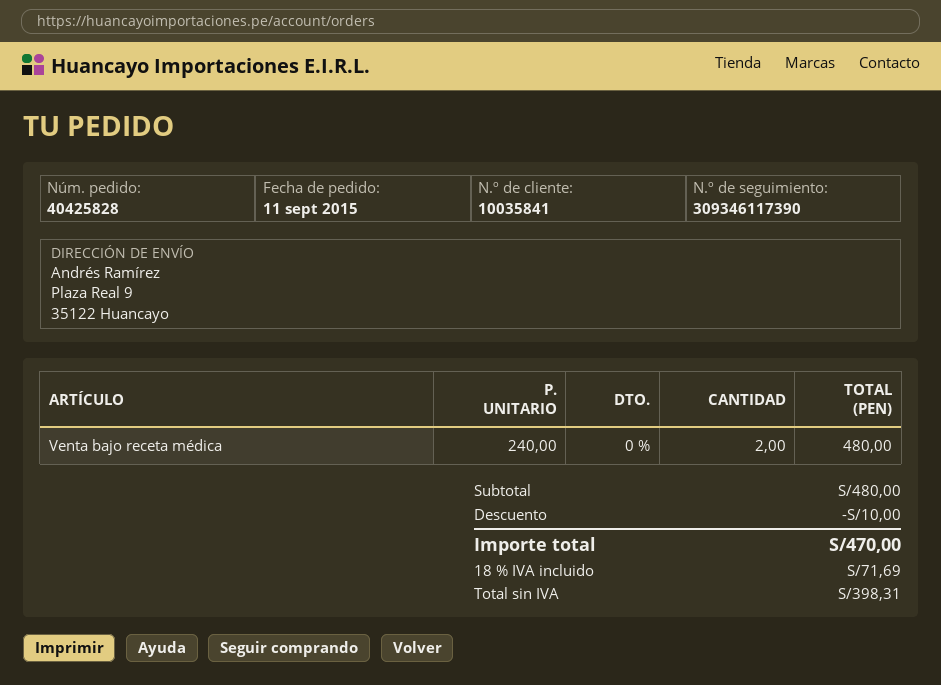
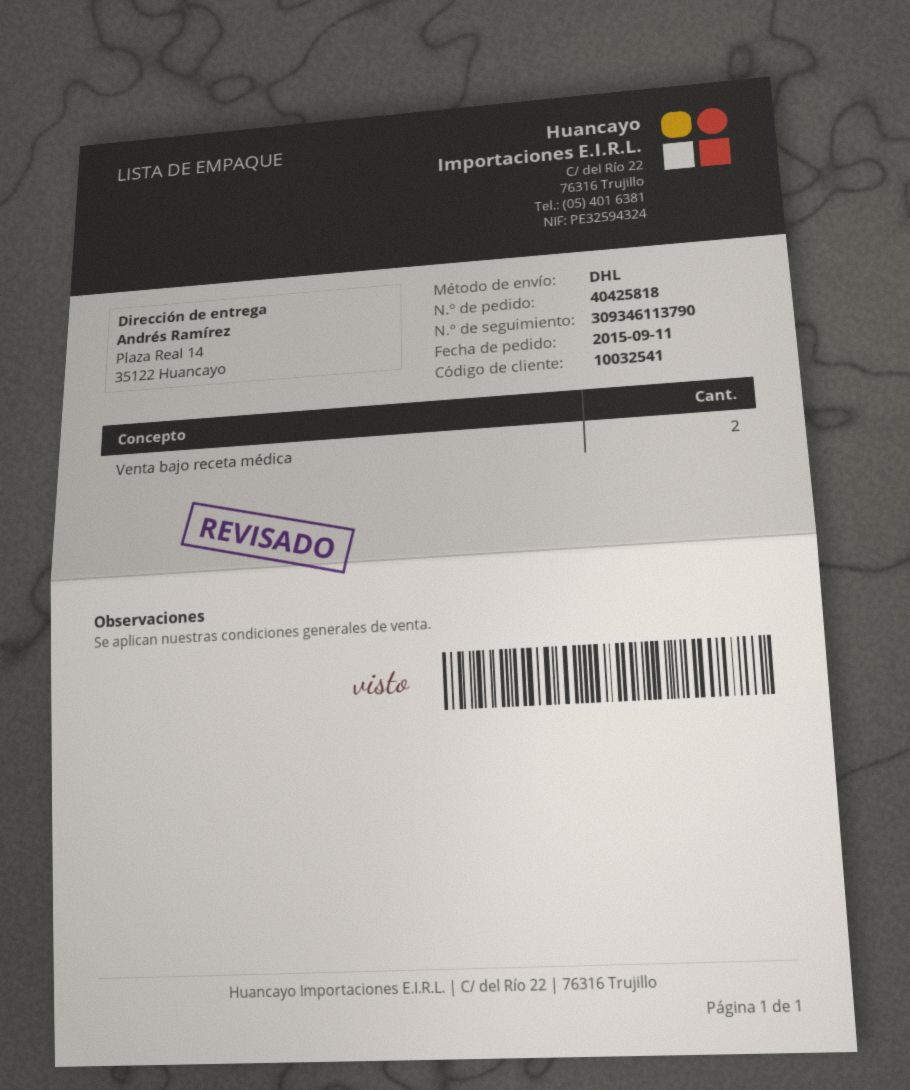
order number: 40425828 -> 40425818
customer number: 10035841 -> 10032541
tracking number: 309346117390 -> 309346113790
ship to: Plaza Real 9, 35122 Huancayo -> Plaza Real 14, 35122 Huancayo

